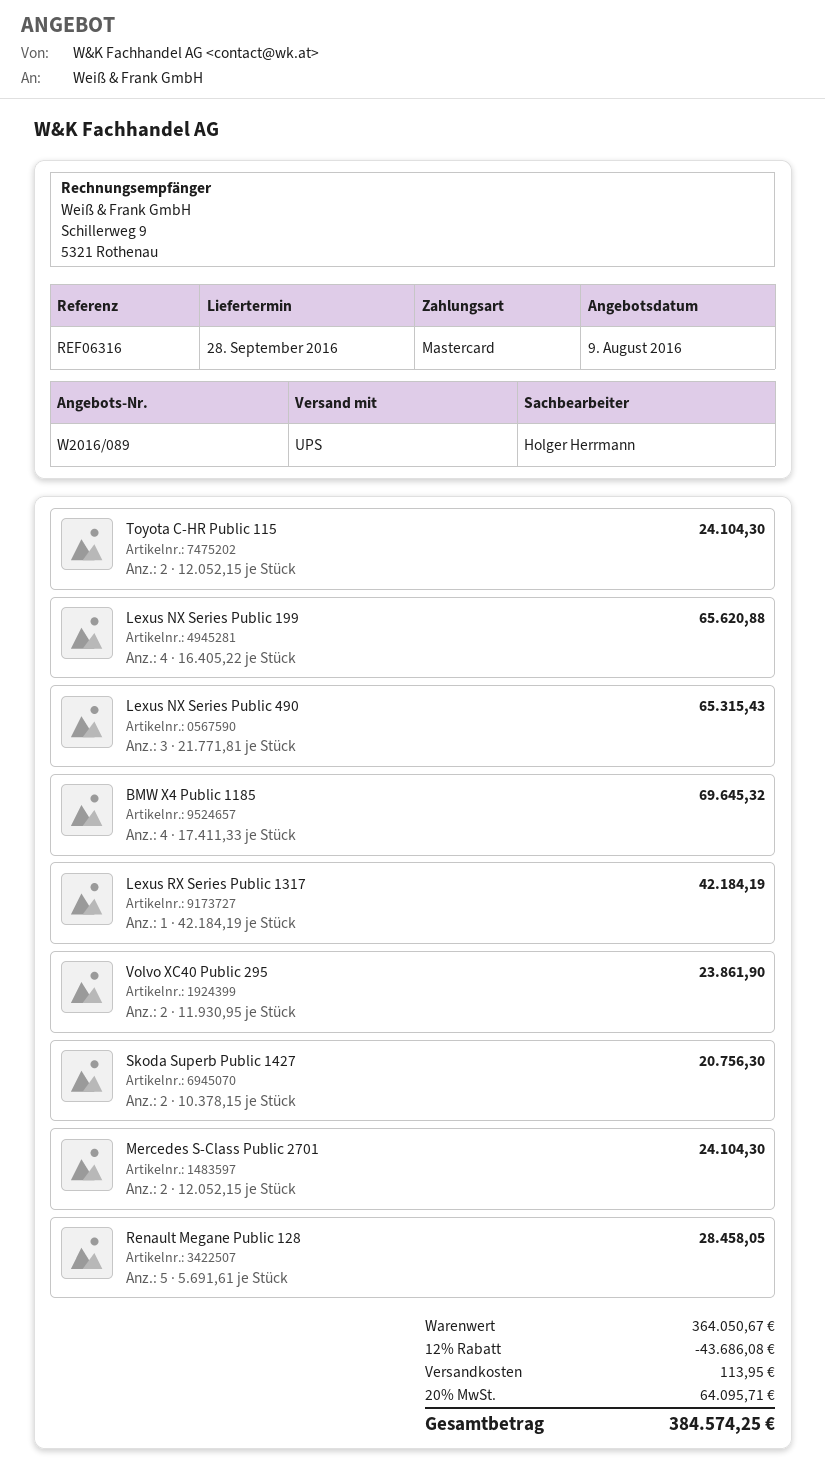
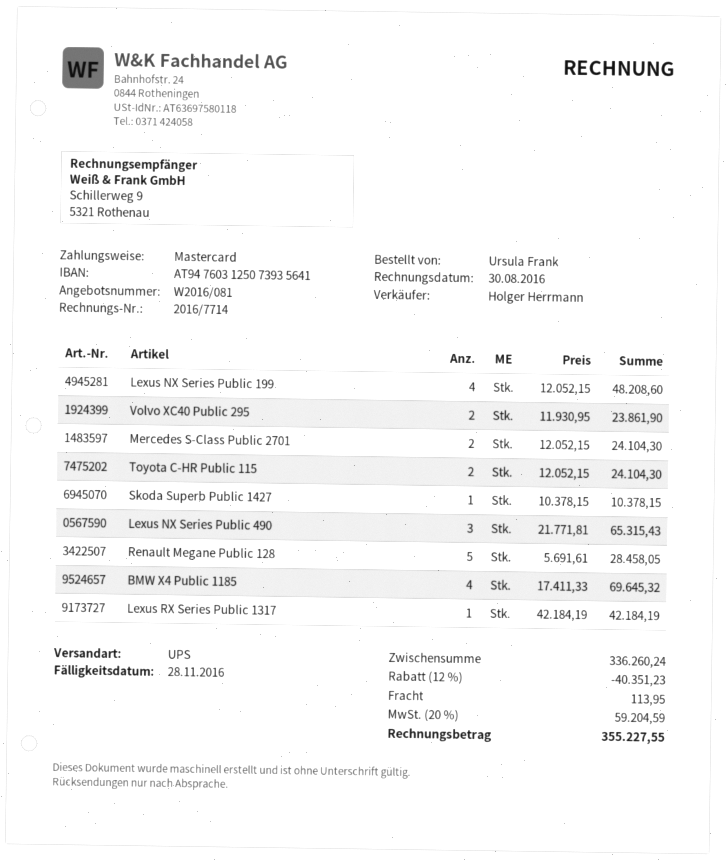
quote number: W2016/089 -> W2016/081
Lexus NX Series Public 199: 4 x 16405.22 = 65620.88 -> 4 x 12052.15 = 48208.60
Skoda Superb Public 1427: 2 x 10378.15 = 20756.30 -> 1 x 10378.15 = 10378.15
subtotal: 364050.67 -> 336260.24
discount: 12% = 43686.08 -> 12% = 40351.23
tax: 20% = 64095.71 -> 20% = 59204.59
total: 384574.25 -> 355227.55

